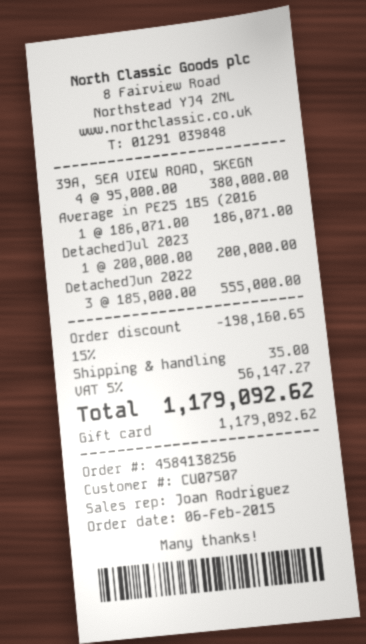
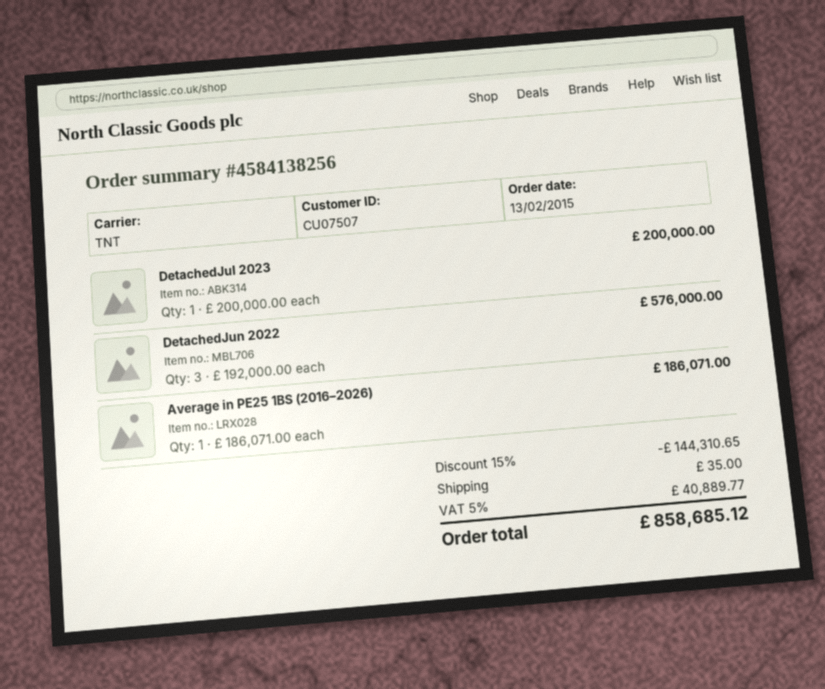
order date: 2015-02-06 -> 2015-02-13
39A, SEA VIEW ROAD, SKEGN: 4 x 95000.00 = 380000.00 -> none
DetachedJun 2022: 3 x 185000.00 = 555000.00 -> 3 x 192000.00 = 576000.00
discount: 15% = 198160.65 -> 15% = 144310.65
tax: 5% = 56147.27 -> 5% = 40889.77
total: 1179092.62 -> 858685.12

